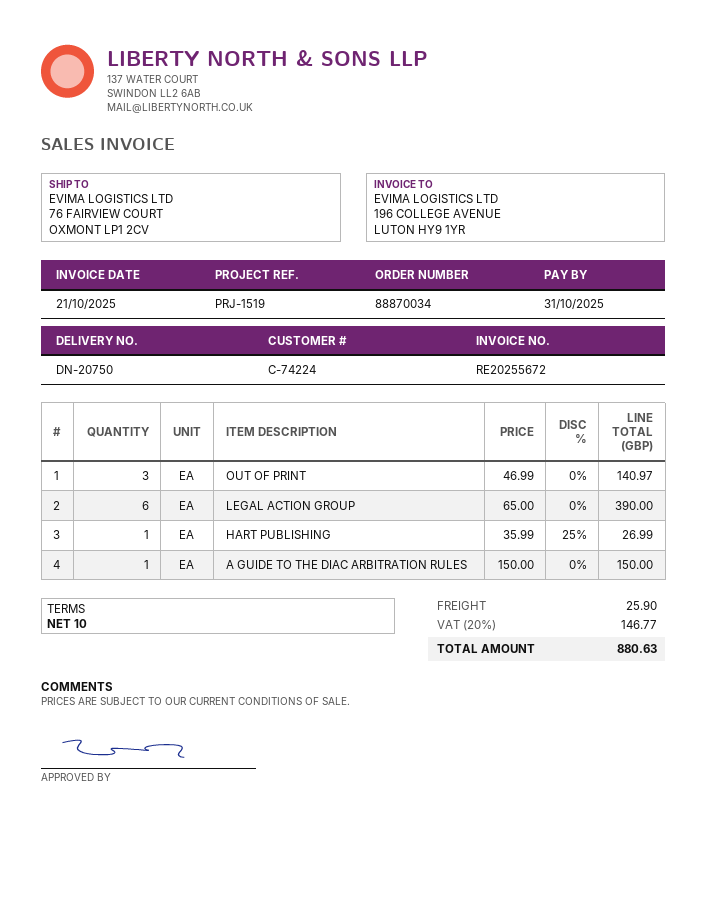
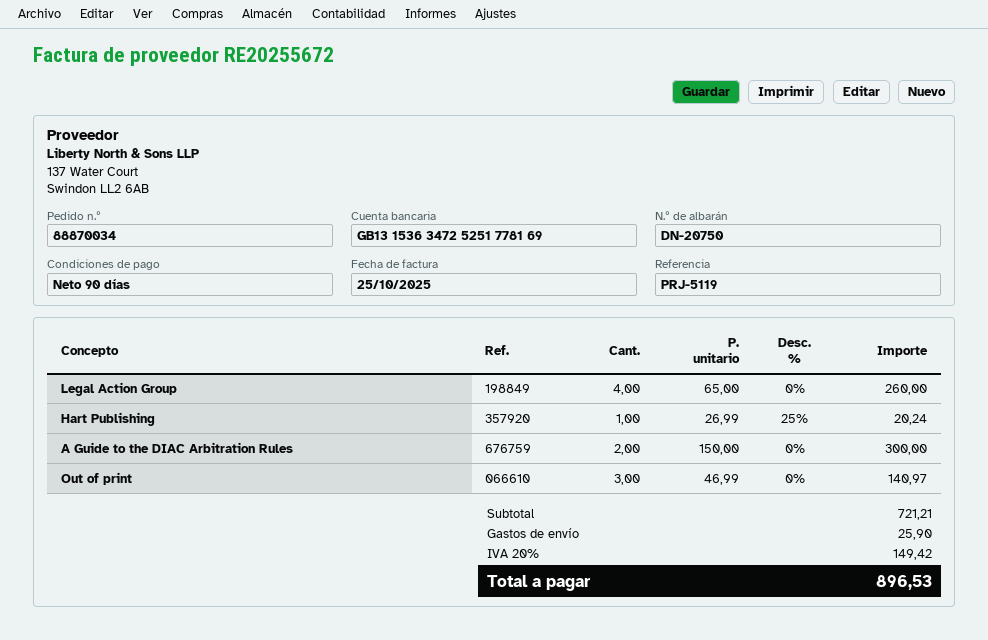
invoice date: 2025-10-21 -> 2025-10-25
payment terms: 10 days -> 90 days
reference: PRJ-1519 -> PRJ-5119
LEGAL ACTION GROUP: 6 x 65.00 = 390.00 -> 4 x 65.00 = 260.00
HART PUBLISHING: 1 x 35.99 - 25% = 26.99 -> 1 x 26.99 - 25% = 20.24
A GUIDE TO THE DIAC ARBITRATION RULES: 1 x 150.00 = 150.00 -> 2 x 150.00 = 300.00
tax: 20% = 146.77 -> 20% = 149.42
total: 880.63 -> 896.53

